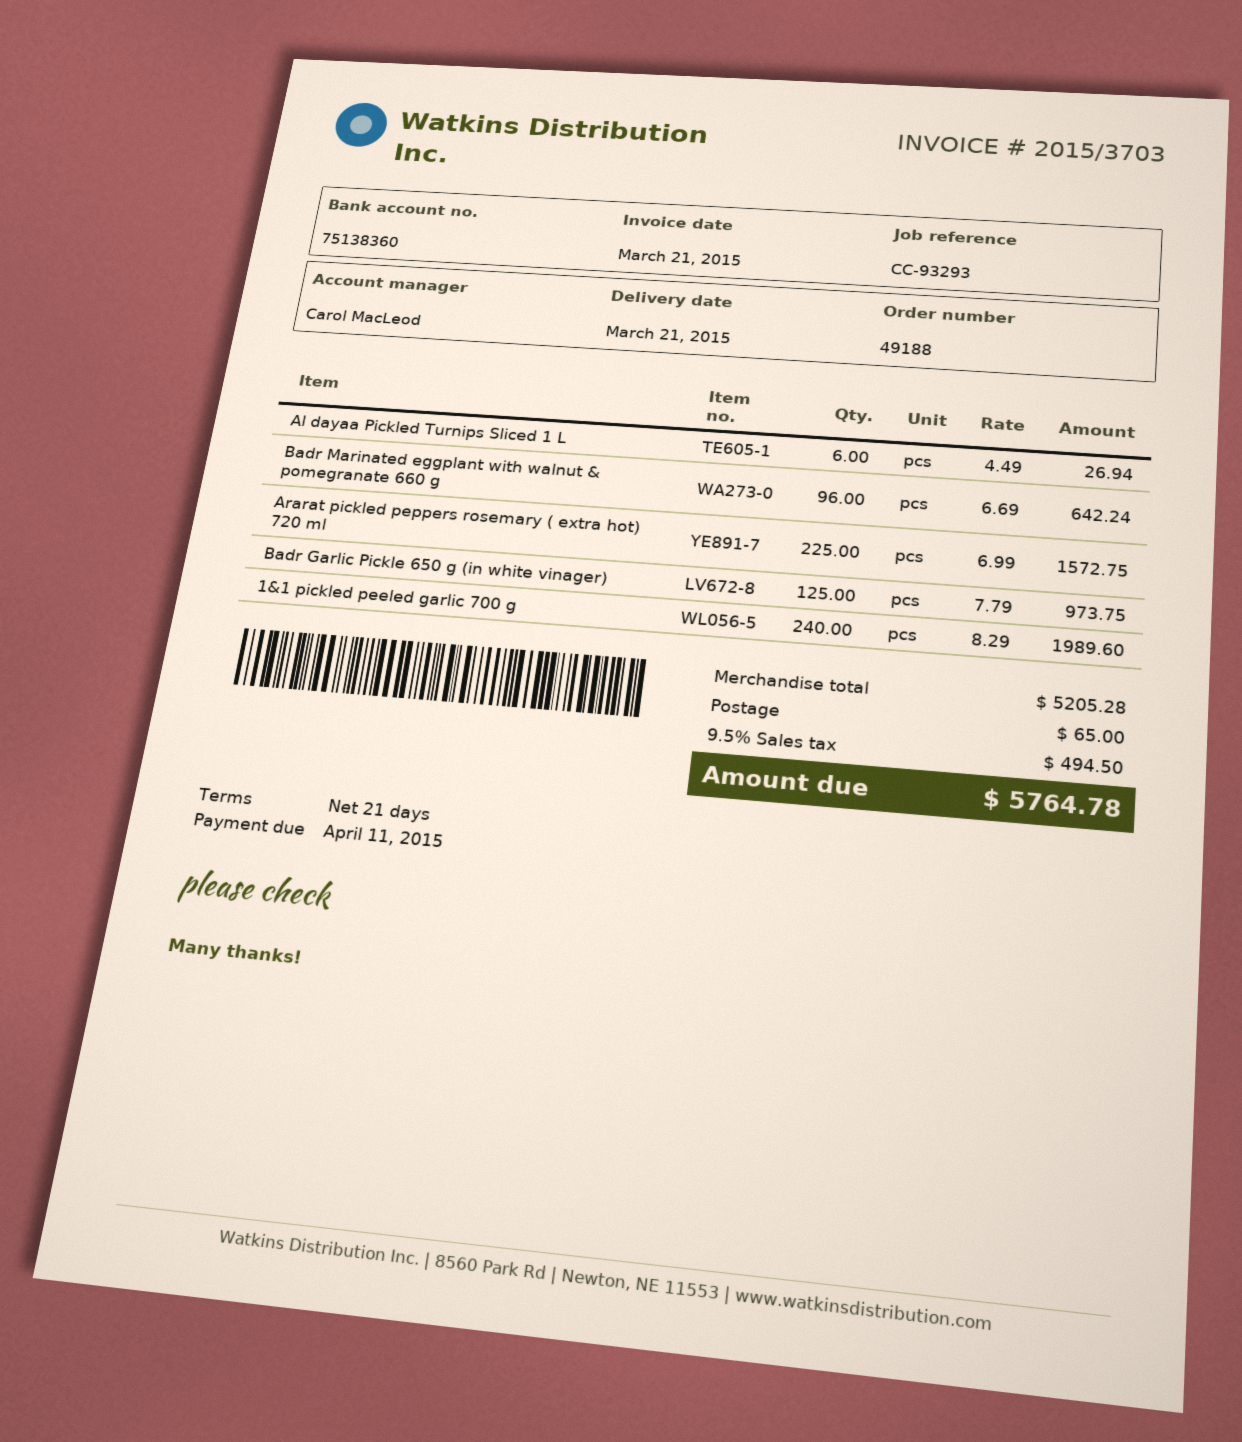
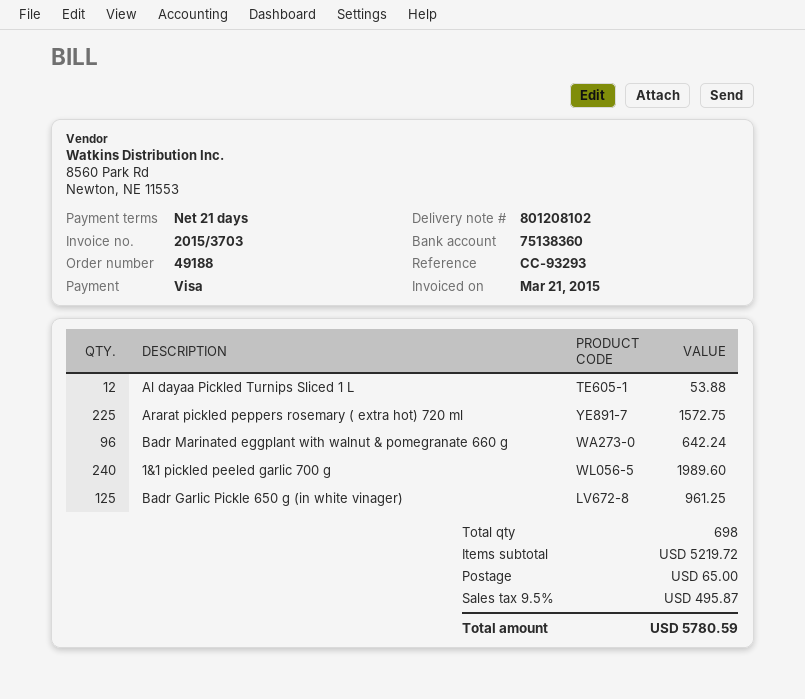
Al dayaa Pickled Turnips Sliced 1 L: 6 for 26.94 -> 12 for 53.88
Badr Garlic Pickle 650 g (in white vinager): 125 for 973.75 -> 125 for 961.25
subtotal: 5205.28 -> 5219.72
tax: 9.5% = 494.50 -> 9.5% = 495.87
total: 5764.78 -> 5780.59

